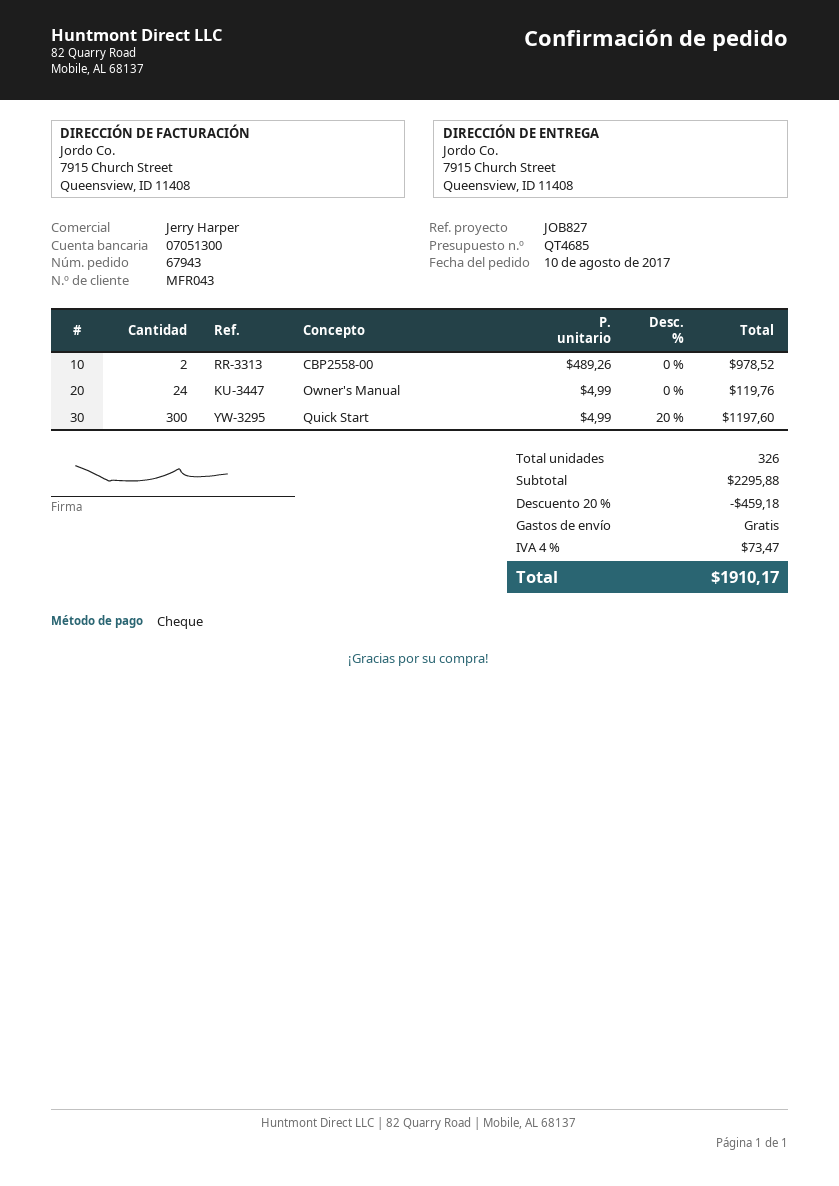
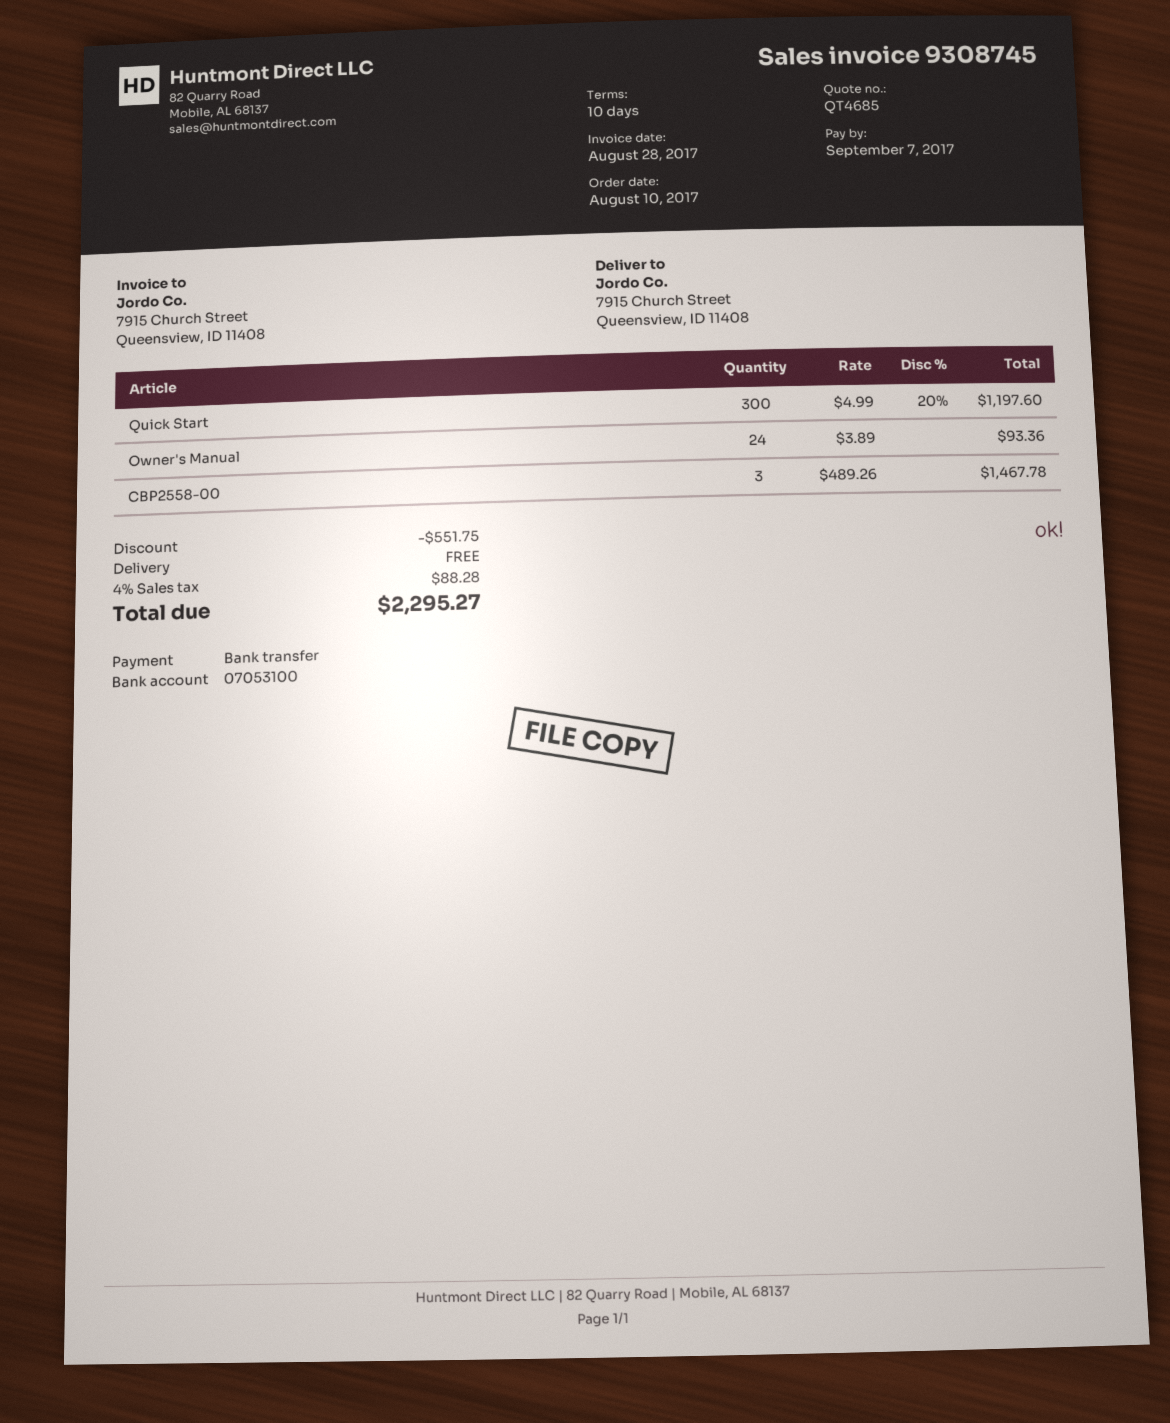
payment method: cheque -> bank transfer
bank account: 07051300 -> 07053100
CBP2558-00: 2 x 489.26 = 978.52 -> 3 x 489.26 = 1467.78
Owner's Manual: 24 x 4.99 = 119.76 -> 24 x 3.89 = 93.36
discount: 459.18 -> 551.75
tax: 4% = 73.47 -> 4% = 88.28
total: 1910.17 -> 2295.27

